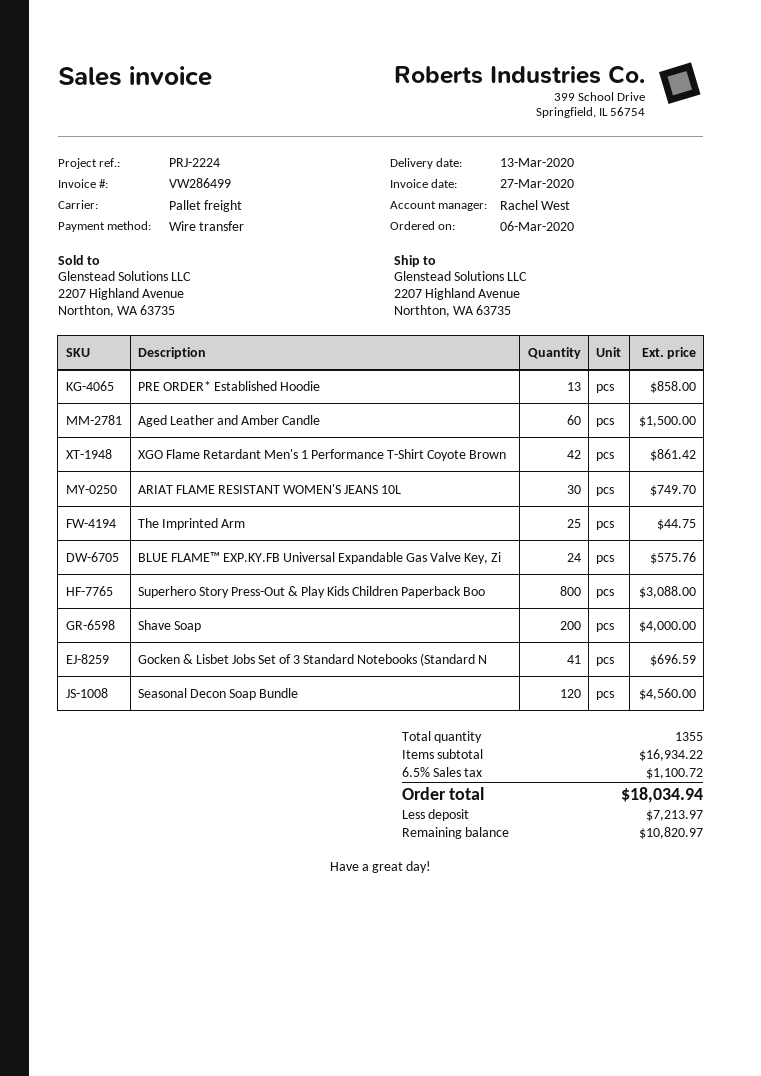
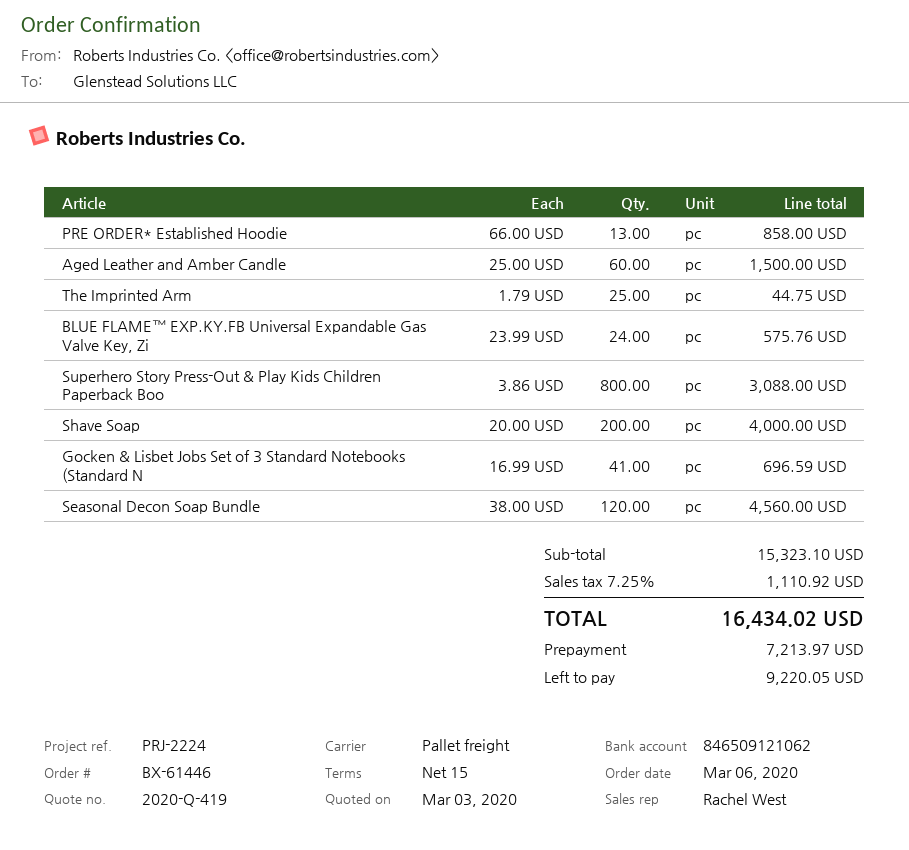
XGO Flame Retardant Men's 1 Performance T-Shirt Coyote Brown: 42 for 861.42 -> none
ARIAT FLAME RESISTANT WOMEN'S JEANS 10L: 30 for 749.70 -> none
subtotal: 16934.22 -> 15323.10
tax: 6.5% = 1100.72 -> 7.25% = 1110.92
total: 18034.94 -> 16434.02
balance: 10820.97 -> 9220.05

